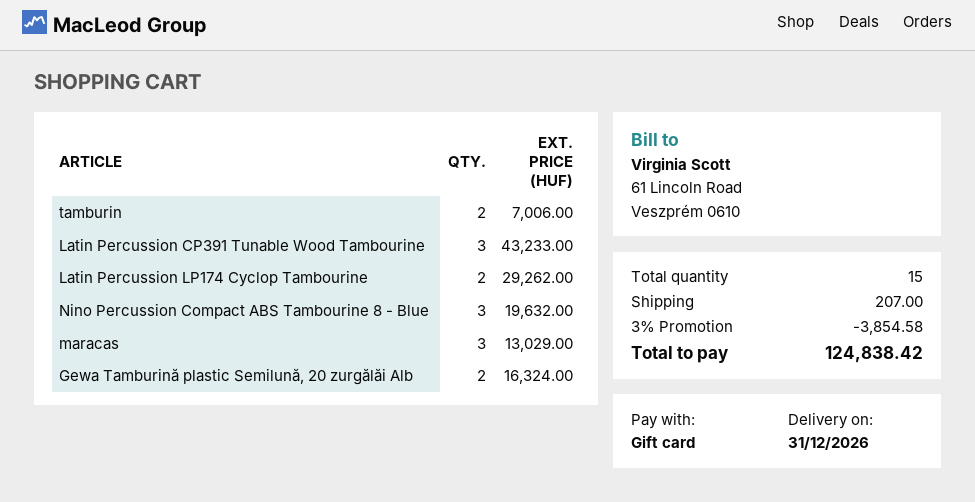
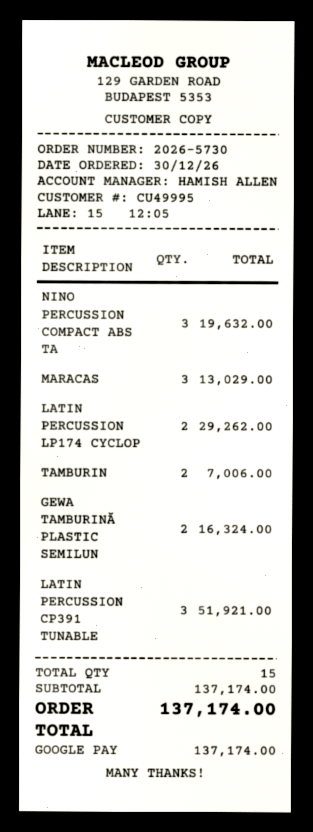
payment method: gift card -> Google Pay
Latin Percussion CP391 Tunable Wood Tambourine: 3 for 43233.00 -> 3 for 51921.00
discount: 3% = 3854.58 -> none
shipping: 207.00 -> none
total: 124838.42 -> 137174.00

